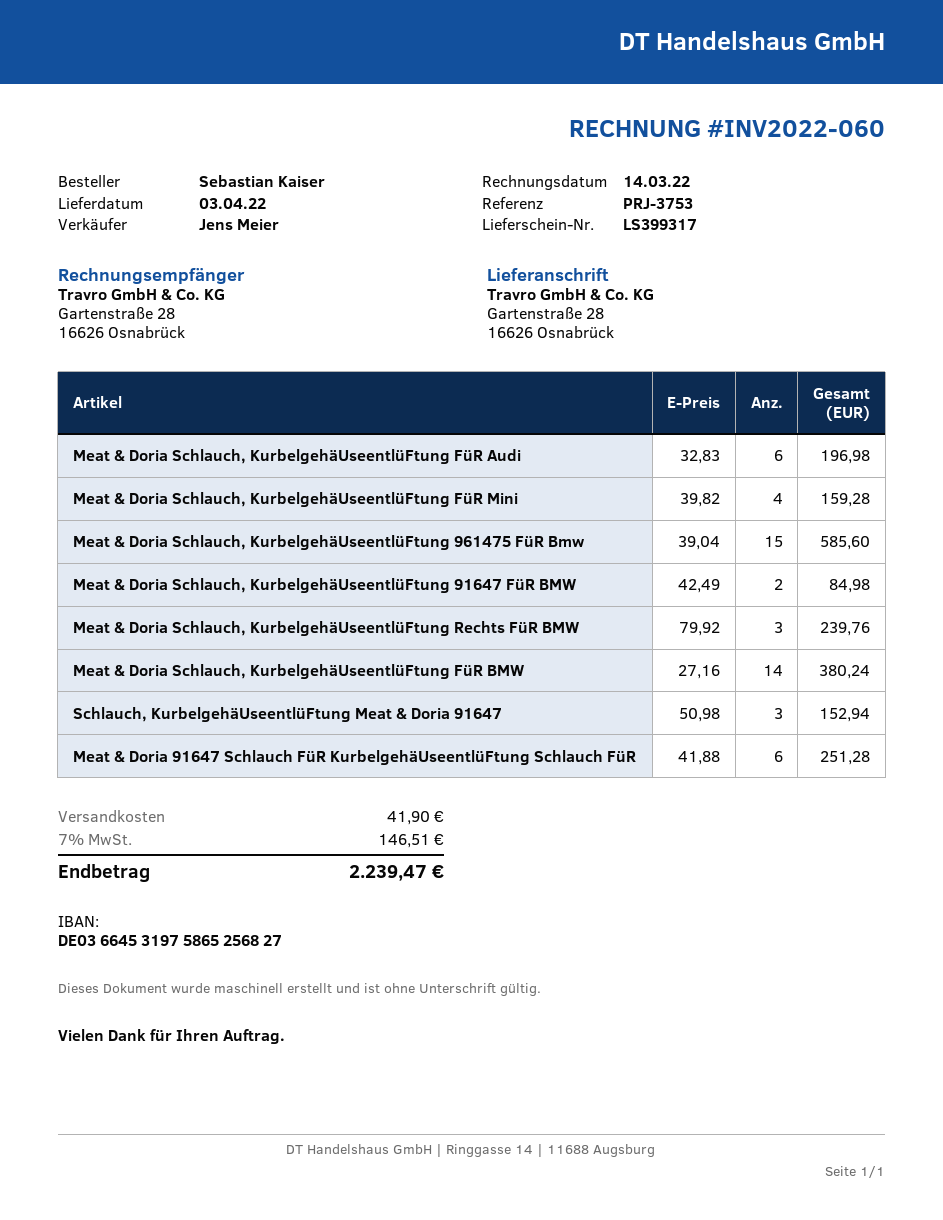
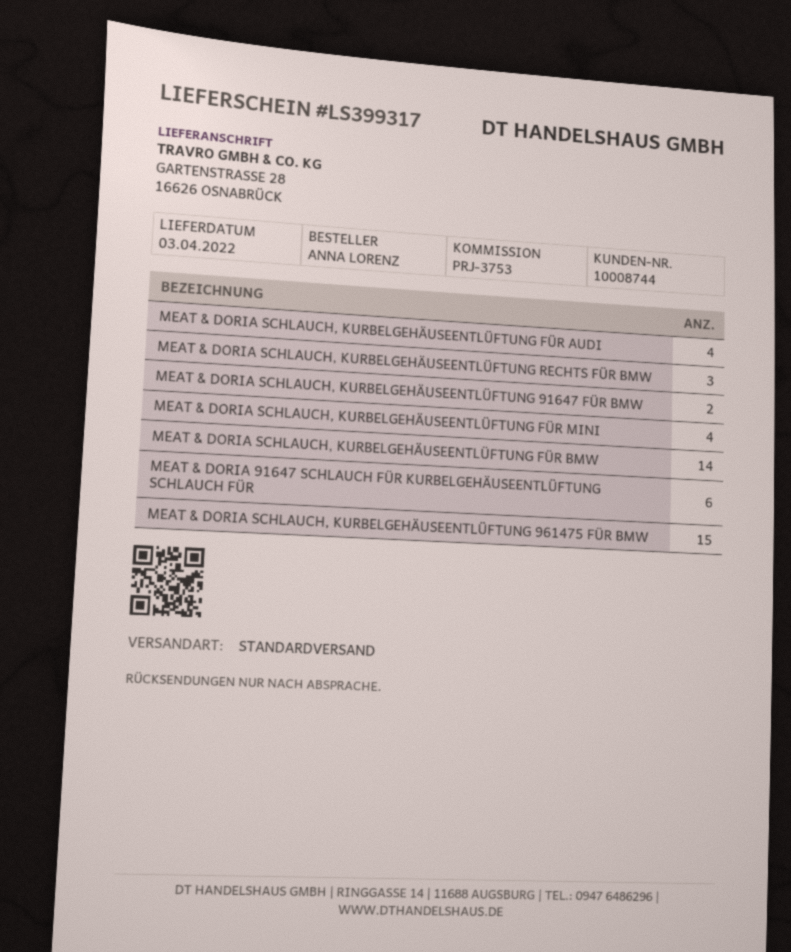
ordered by: Sebastian Kaiser -> ANNA LORENZ
Meat & Doria Schlauch, KurbelgehäUseentlüFtung FüR Audi: 6 -> 4
Schlauch, KurbelgehäUseentlüFtung Meat & Doria 91647: 3 -> none

